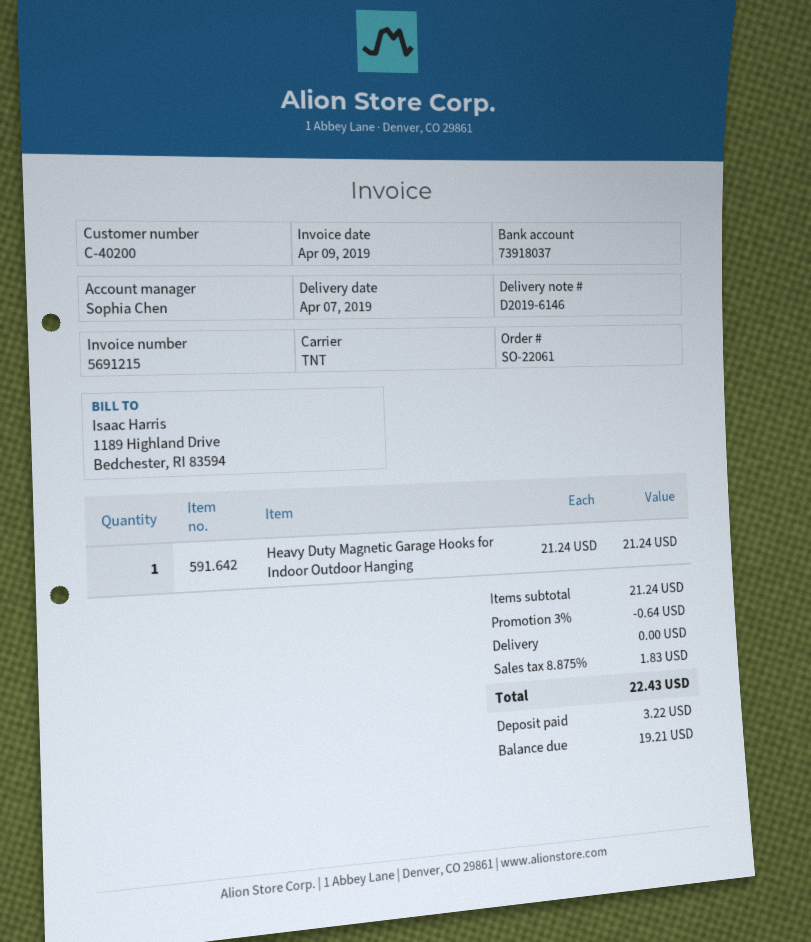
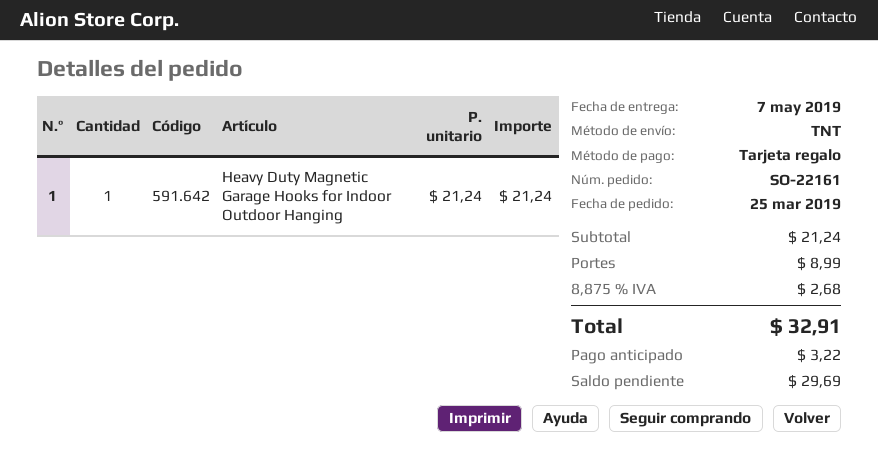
order number: SO-22061 -> SO-22161
delivery date: 2019-04-07 -> 2019-05-07
discount: 3% = 0.64 -> none
shipping: 0.00 -> 8.99
tax: 8.875% = 1.83 -> 8.875% = 2.68
total: 22.43 -> 32.91
balance: 19.21 -> 29.69

